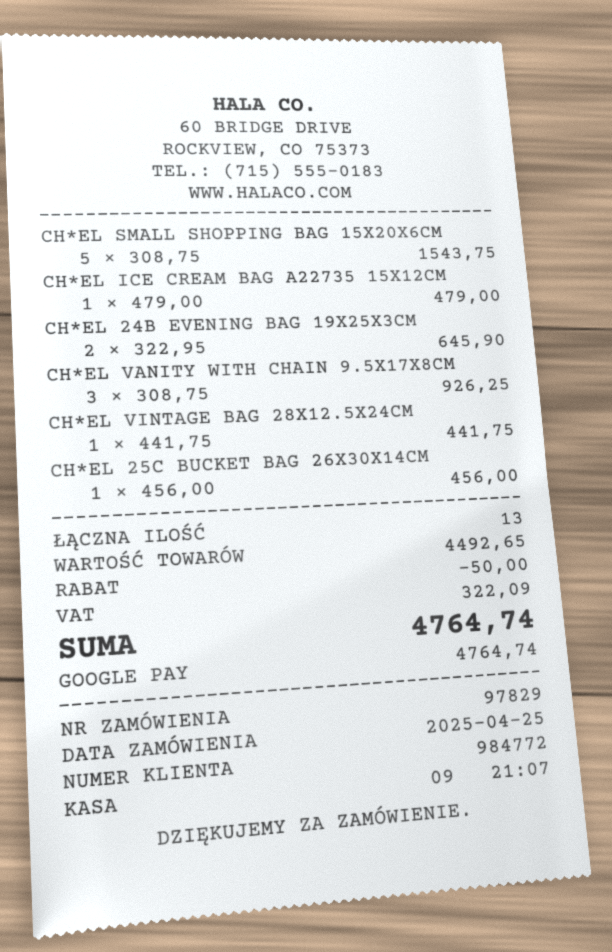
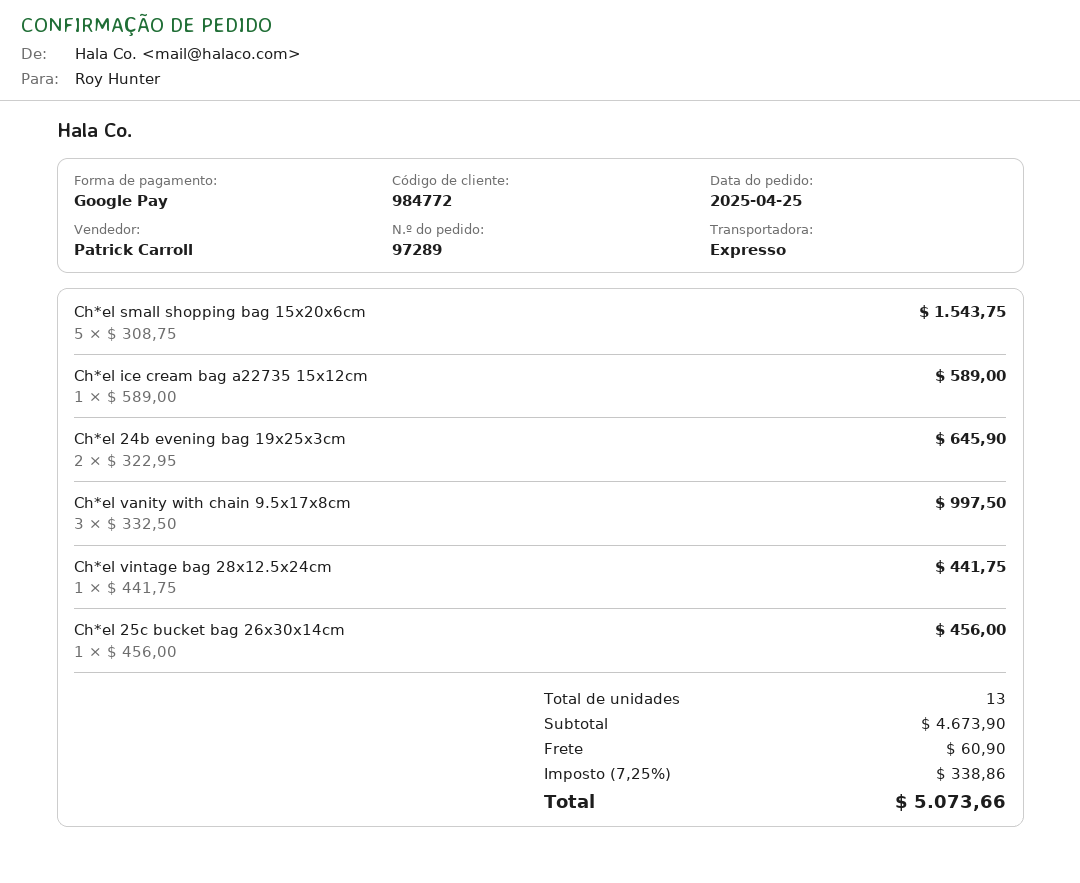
order number: 97829 -> 97289
CH*EL ICE CREAM BAG A22735 15X12CM: 1 x 479.00 = 479.00 -> 1 x 589.00 = 589.00
CH*EL VANITY WITH CHAIN 9.5X17X8CM: 3 x 308.75 = 926.25 -> 3 x 332.50 = 997.50
subtotal: 4492.65 -> 4673.90
discount: 50.00 -> none
shipping: none -> 60.90
tax: 322.09 -> 338.86
total: 4764.74 -> 5073.66

